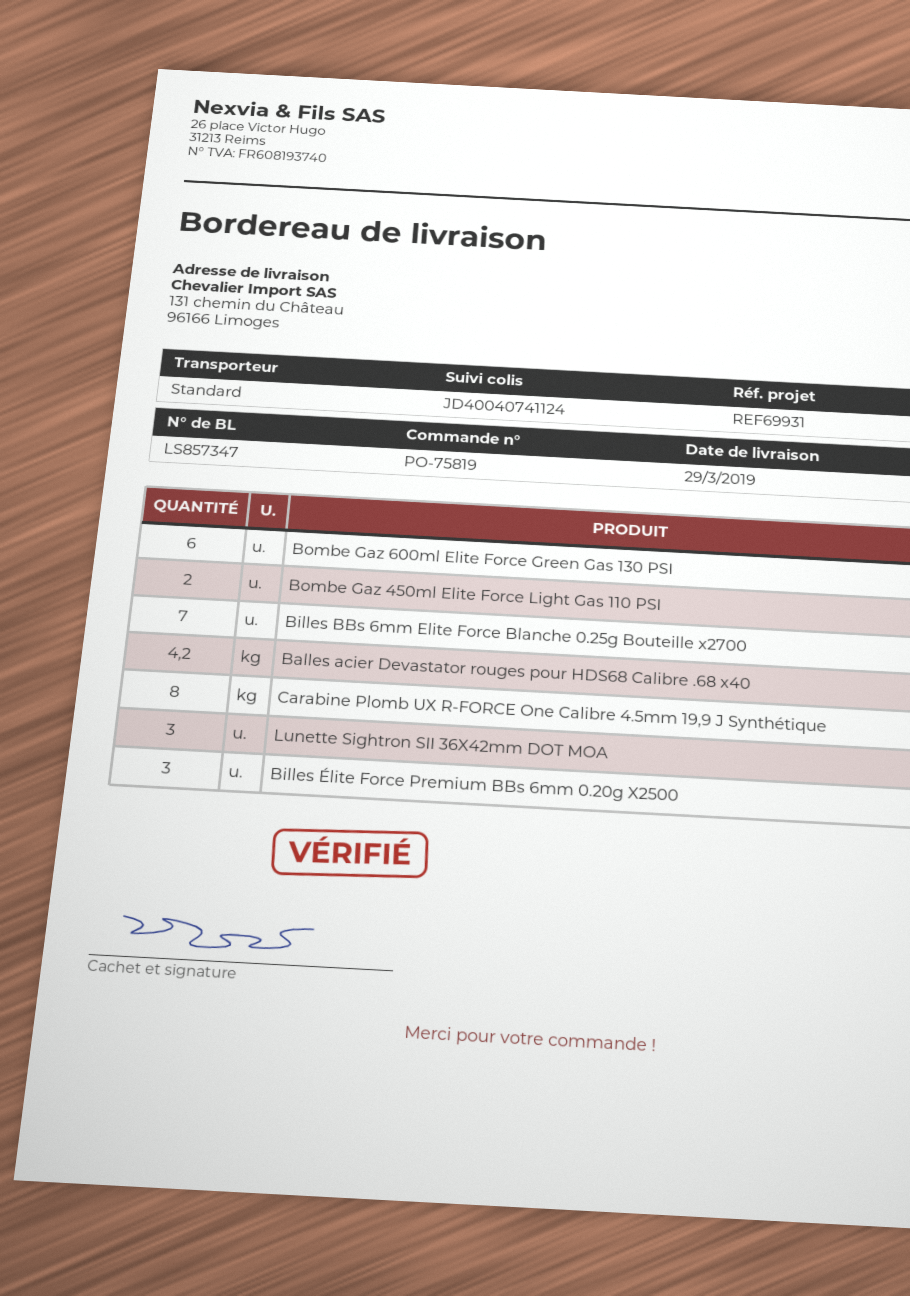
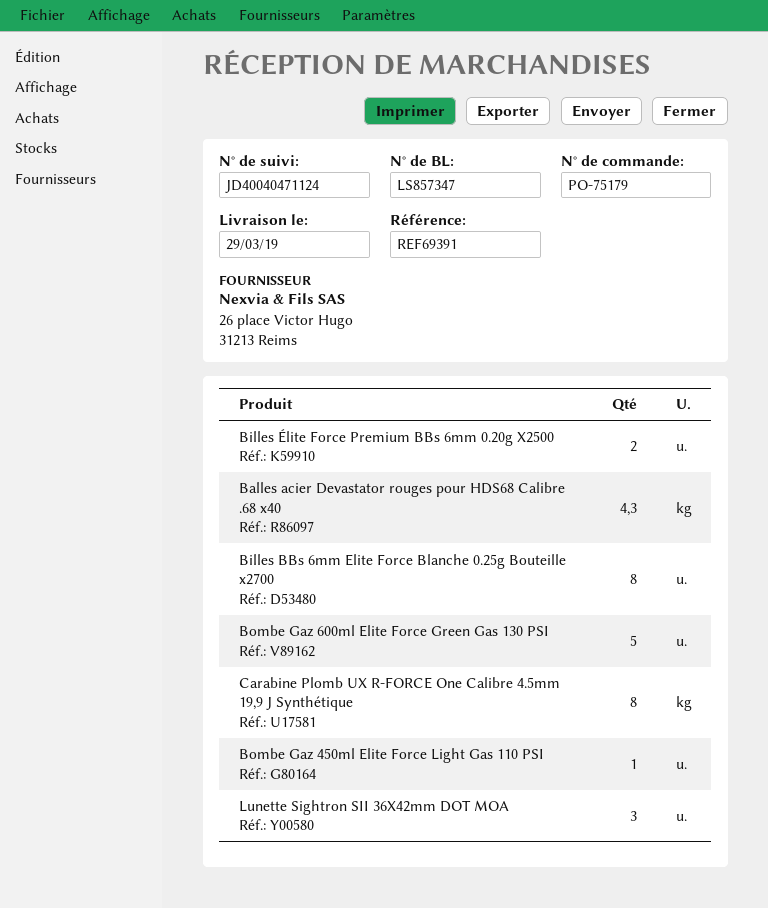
order number: PO-75819 -> PO-75179
reference: REF69931 -> REF69391
tracking number: JD40040741124 -> JD40040471124
Bombe Gaz 600ml Elite Force Green Gas 130 PSI: 6 -> 5
Bombe Gaz 450ml Elite Force Light Gas 110 PSI: 2 -> 1
Billes BBs 6mm Elite Force Blanche 0.25g Bouteille x2700: 7 -> 8
Balles acier Devastator rouges pour HDS68 Calibre .68 x40: 4.2 -> 4.3
Billes Élite Force Premium BBs 6mm 0.20g X2500: 3 -> 2

